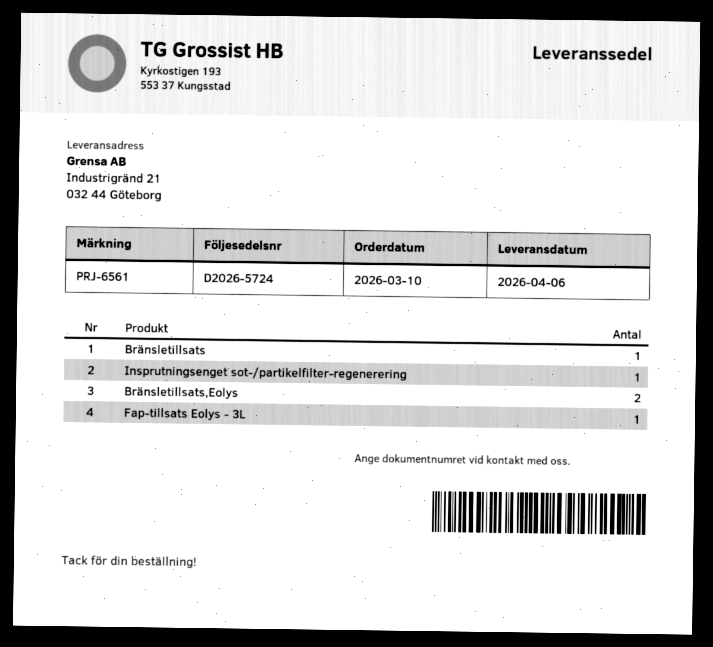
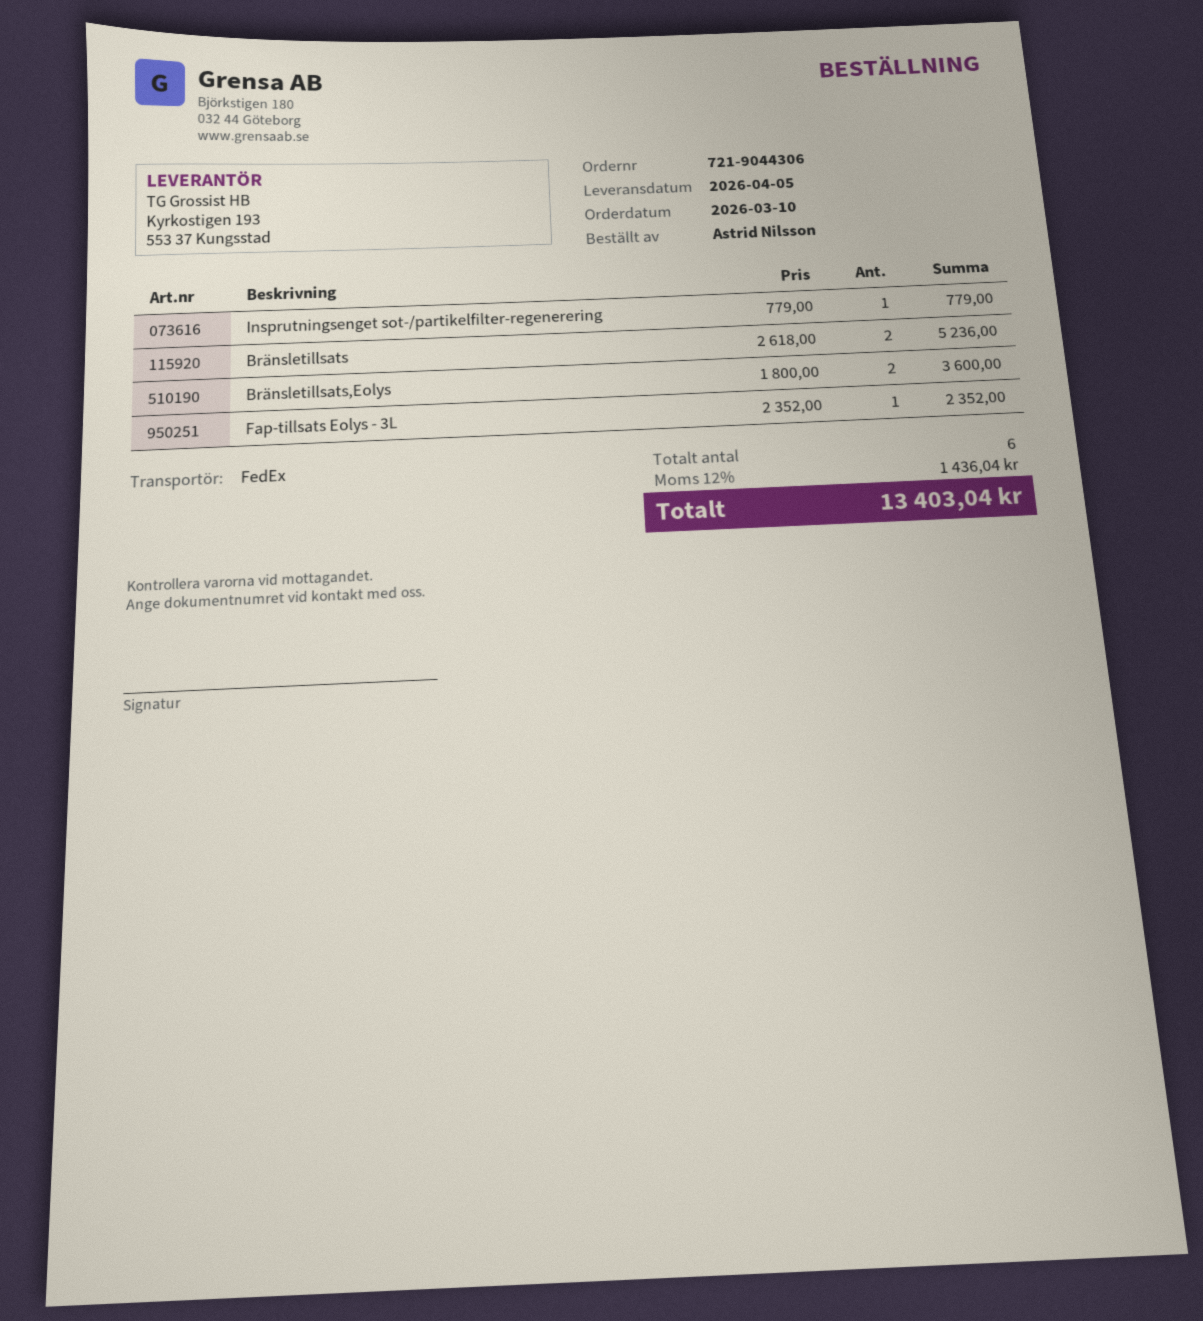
delivery date: 2026-04-06 -> 2026-04-05
Bränsletillsats: 1 -> 2

